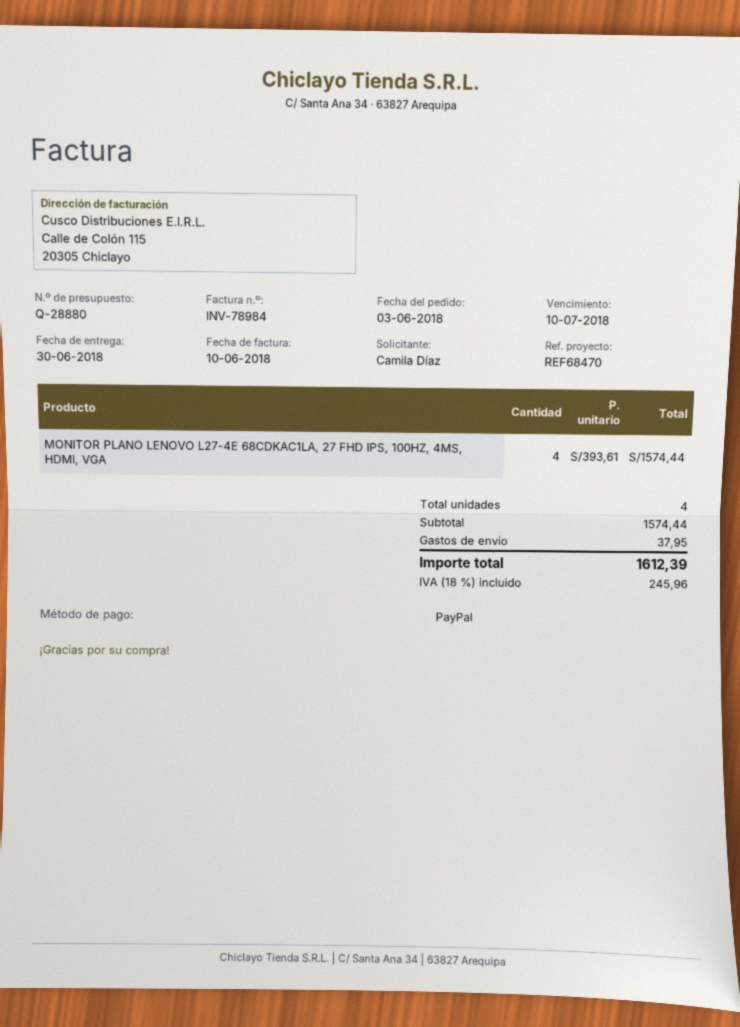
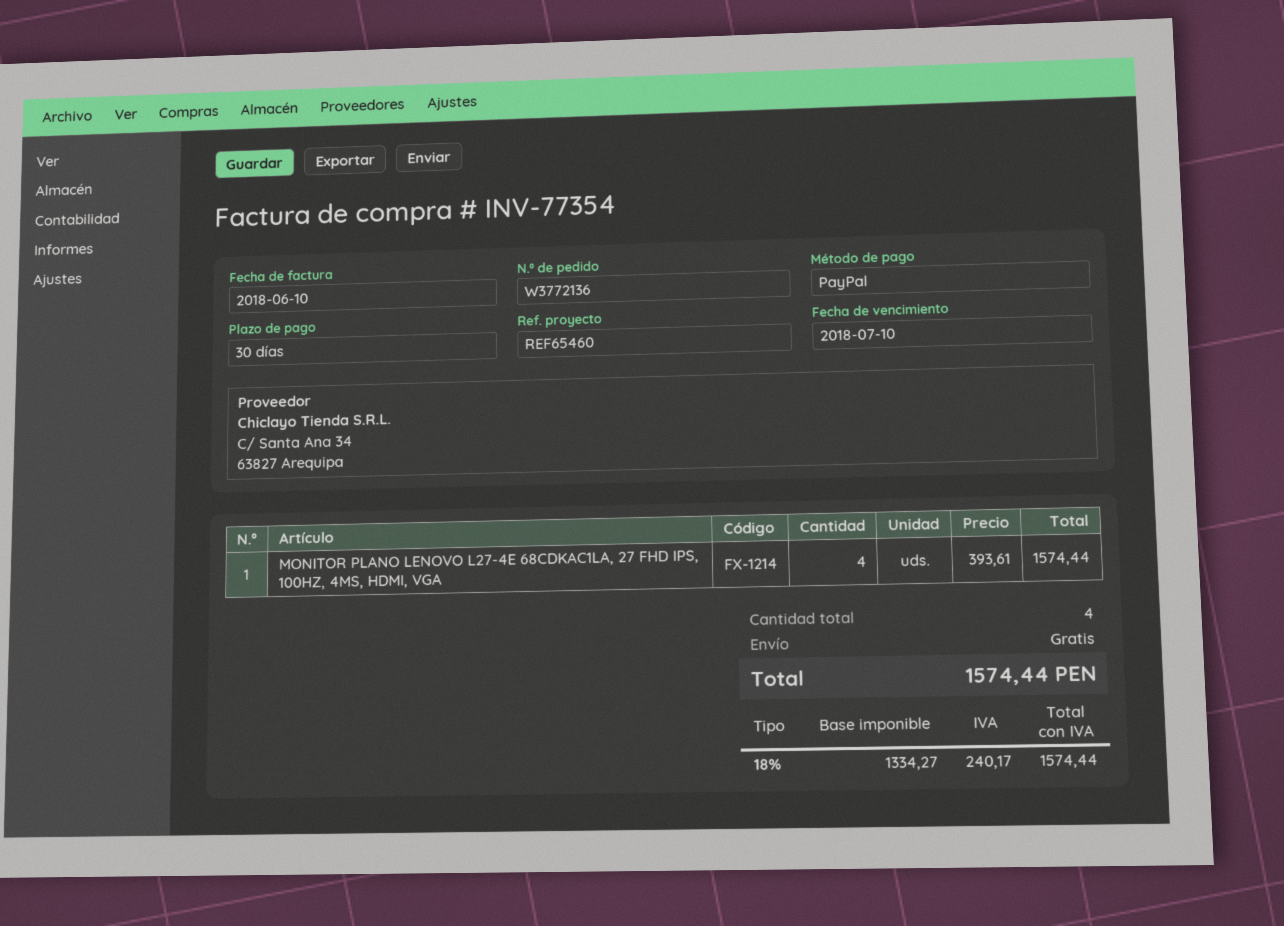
invoice number: INV-78984 -> INV-77354
reference: REF68470 -> REF65460
shipping: 37.95 -> 0.00
tax: 18% = 245.96 -> 18% = 240.17
total: 1612.39 -> 1574.44

